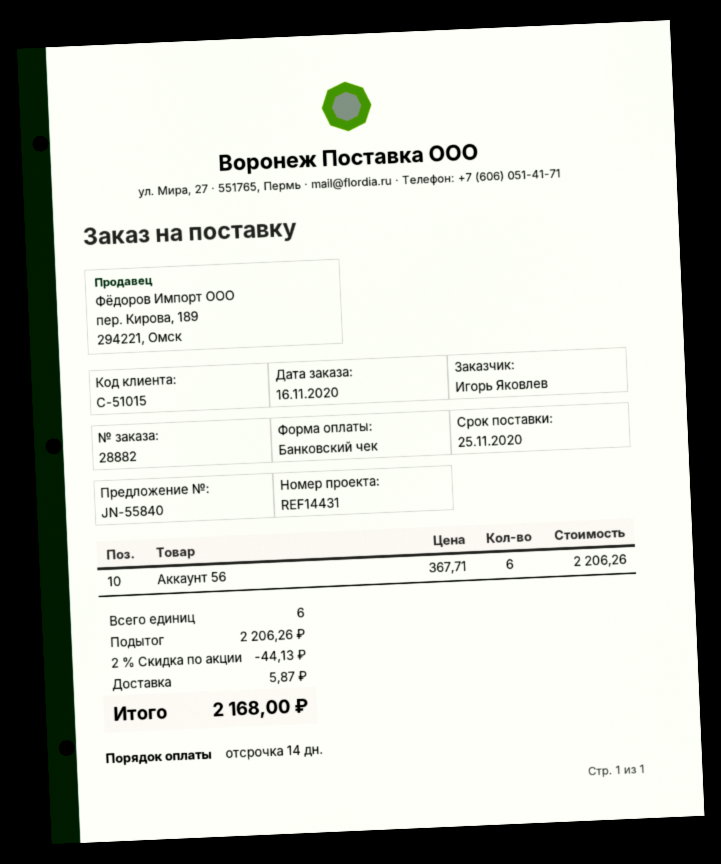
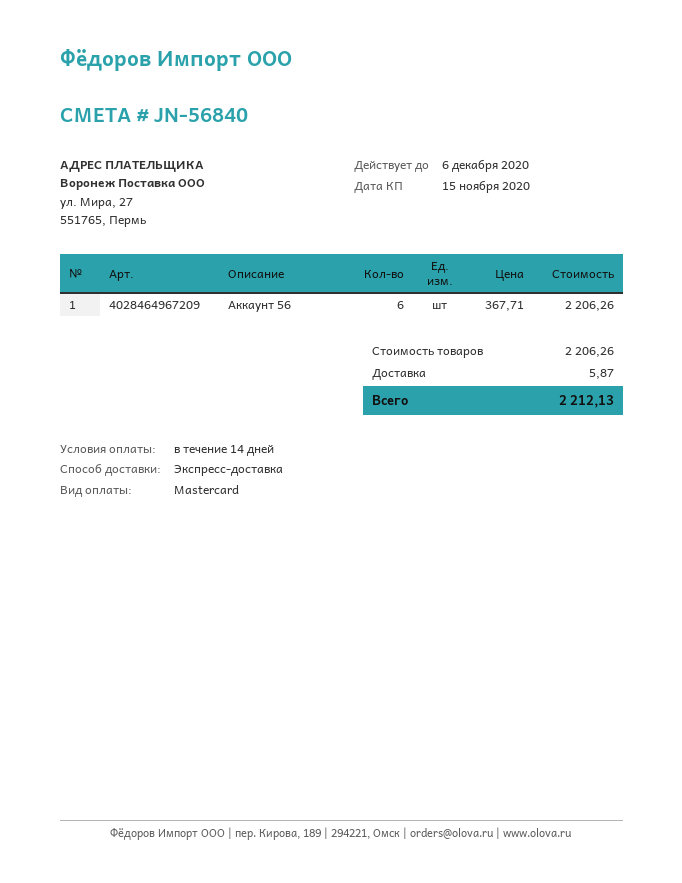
quote number: JN-55840 -> JN-56840
payment method: cheque -> Mastercard
discount: 2% = 44.13 -> none
total: 2168.00 -> 2212.13

